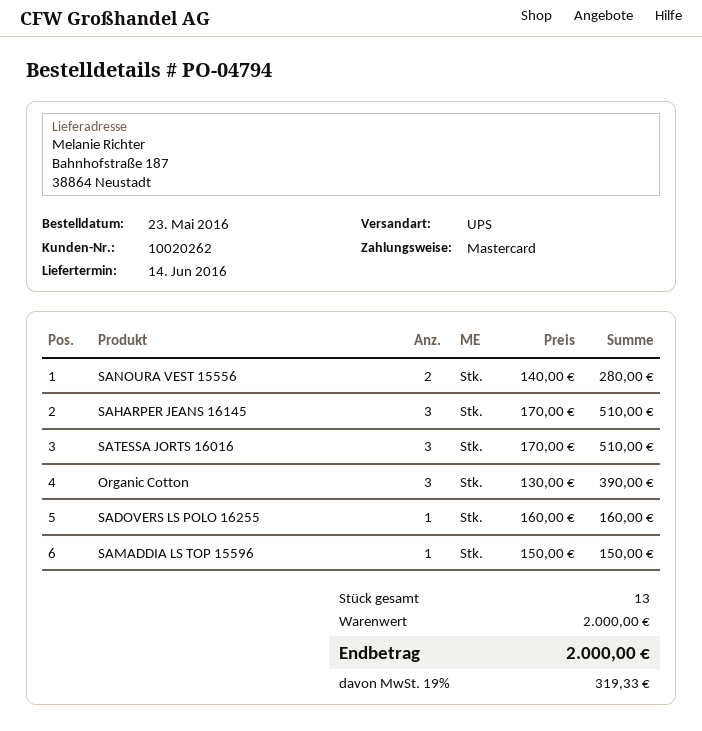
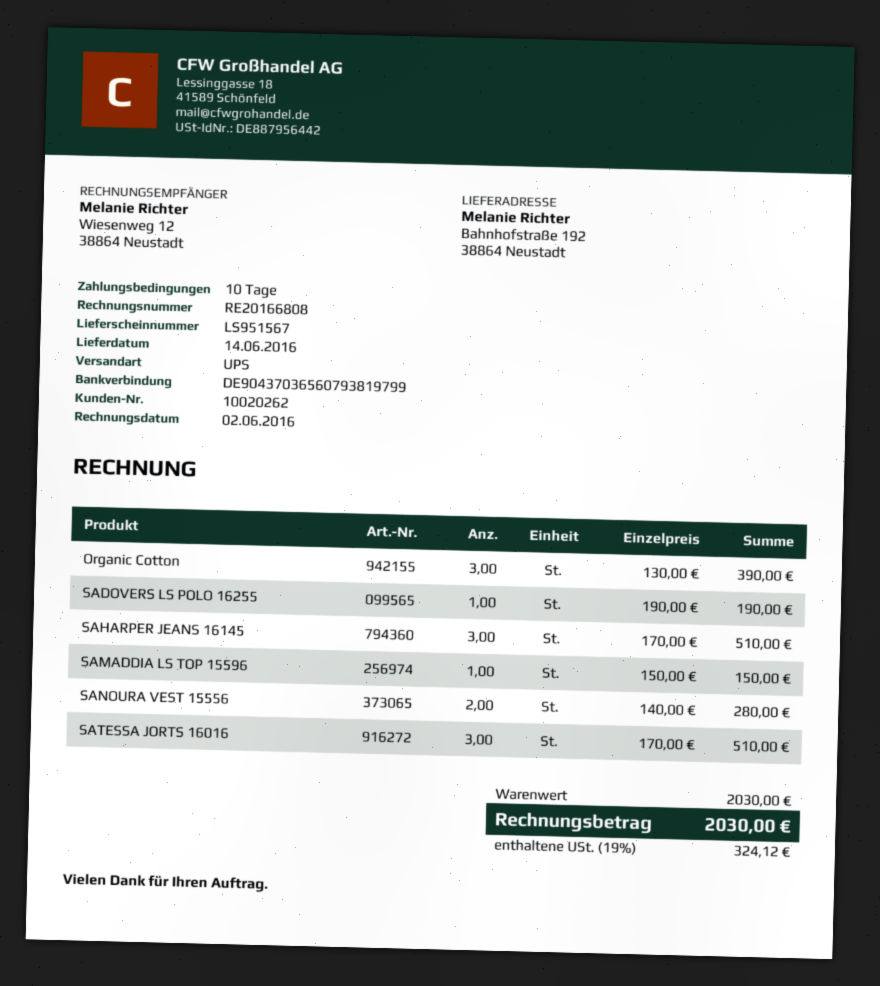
ship to: Bahnhofstraße 187, 38864 Neustadt -> Bahnhofstraße 192, 38864 Neustadt
SADOVERS LS POLO 16255: 1 x 160.00 = 160.00 -> 1 x 190.00 = 190.00
subtotal: 2000.00 -> 2030.00
tax: 19% = 319.33 -> 19% = 324.12
total: 2000.00 -> 2030.00

